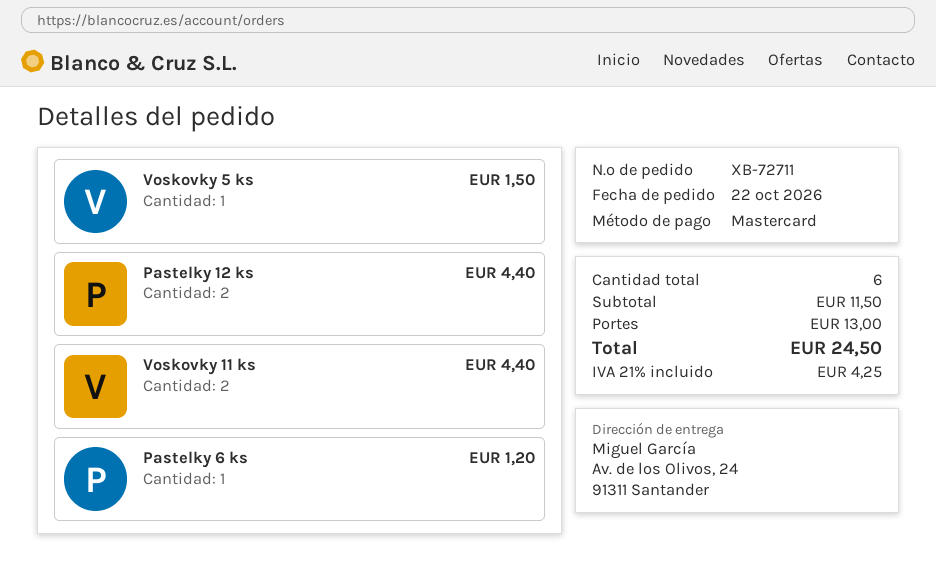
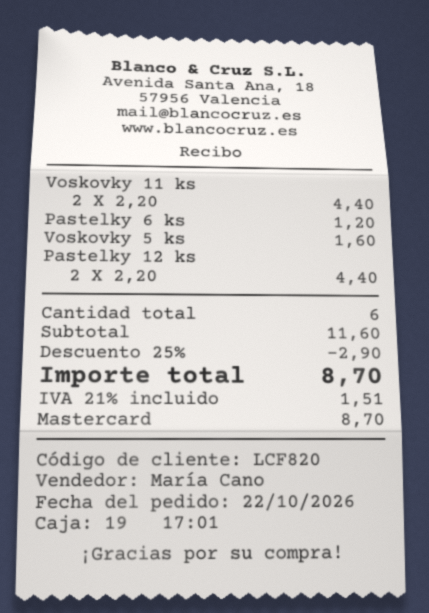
Voskovky 5 ks: 1 for 1.50 -> 1 for 1.60
subtotal: 11.50 -> 11.60
discount: none -> 25% = 2.90
shipping: 13.00 -> none
tax: 21% = 4.25 -> 21% = 1.51
total: 24.50 -> 8.70

